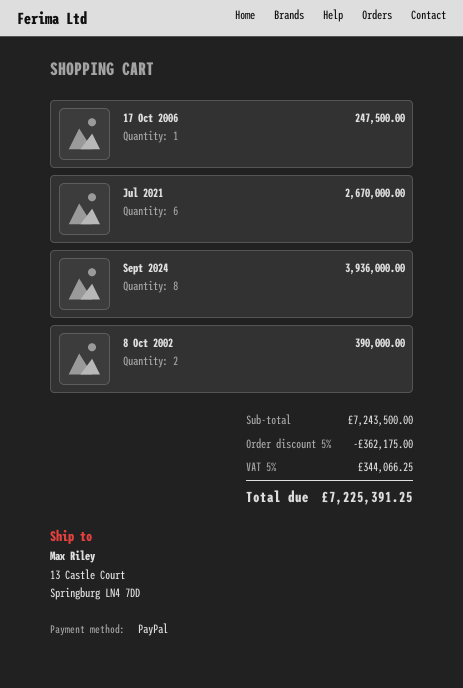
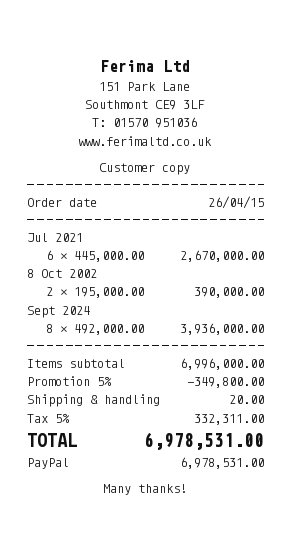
17 Oct 2006: 1 for 247500.00 -> none
subtotal: 7243500.00 -> 6996000.00
discount: 5% = 362175.00 -> 5% = 349800.00
shipping: none -> 20.00
tax: 5% = 344066.25 -> 5% = 332311.00
total: 7225391.25 -> 6978531.00

